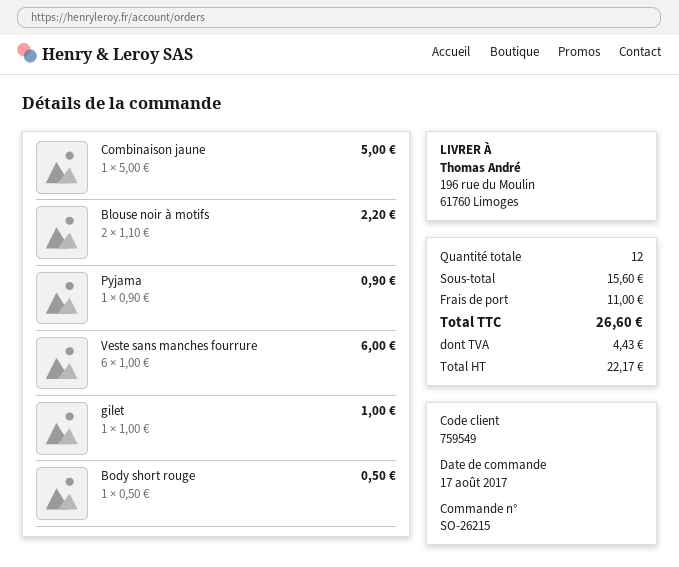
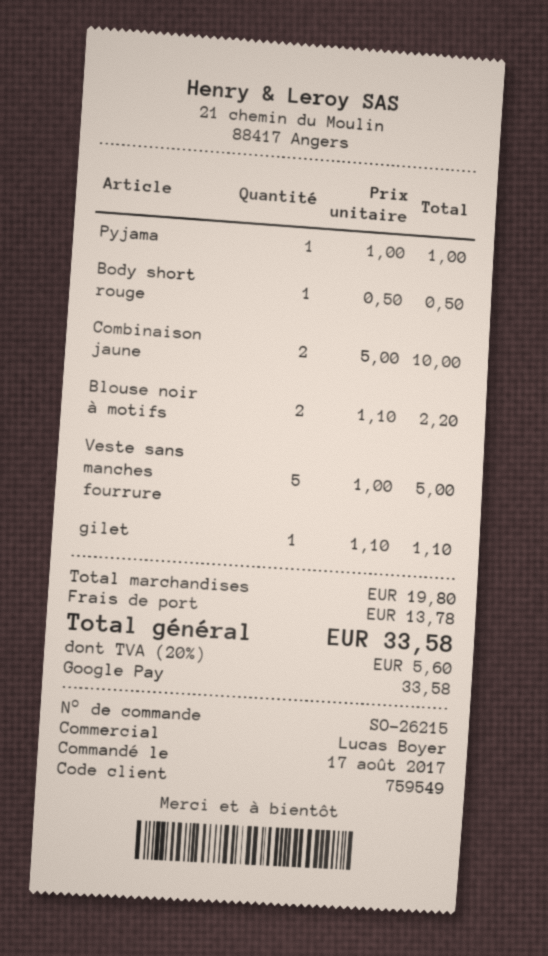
Combinaison jaune: 1 x 5.00 = 5.00 -> 2 x 5.00 = 10.00
Pyjama: 1 x 0.90 = 0.90 -> 1 x 1.00 = 1.00
Veste sans manches fourrure: 6 x 1.00 = 6.00 -> 5 x 1.00 = 5.00
gilet: 1 x 1.00 = 1.00 -> 1 x 1.10 = 1.10
subtotal: 15.60 -> 19.80
shipping: 11.00 -> 13.78
tax: 4.43 -> 5.60
total: 26.60 -> 33.58

